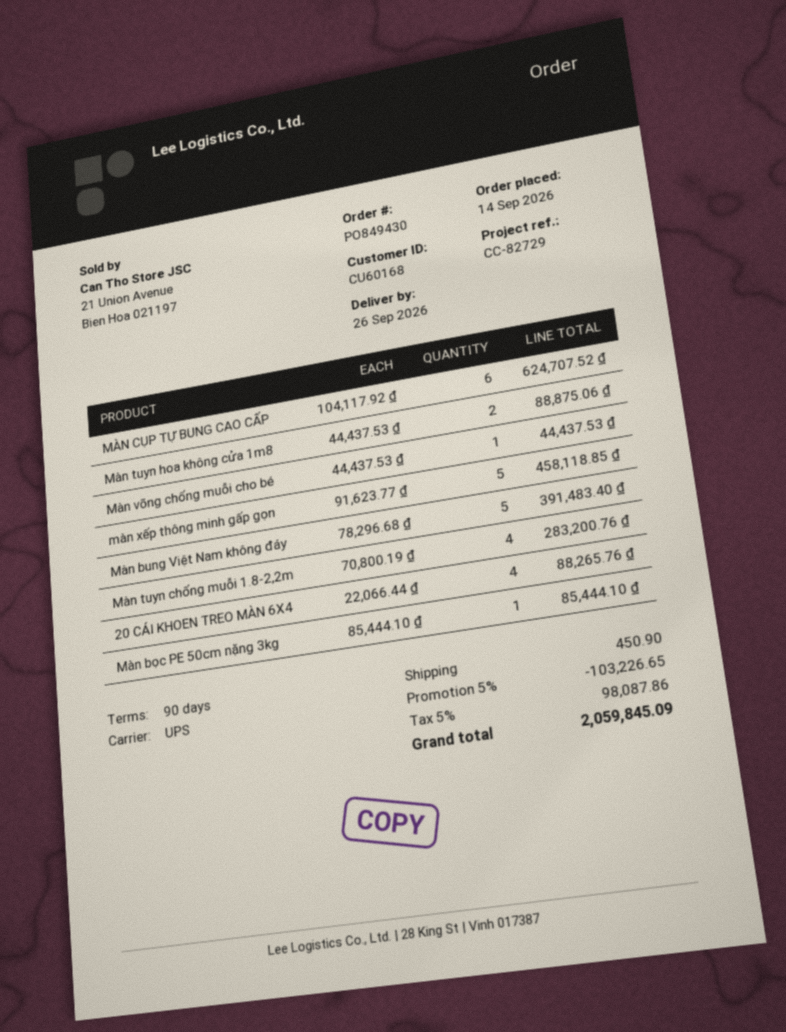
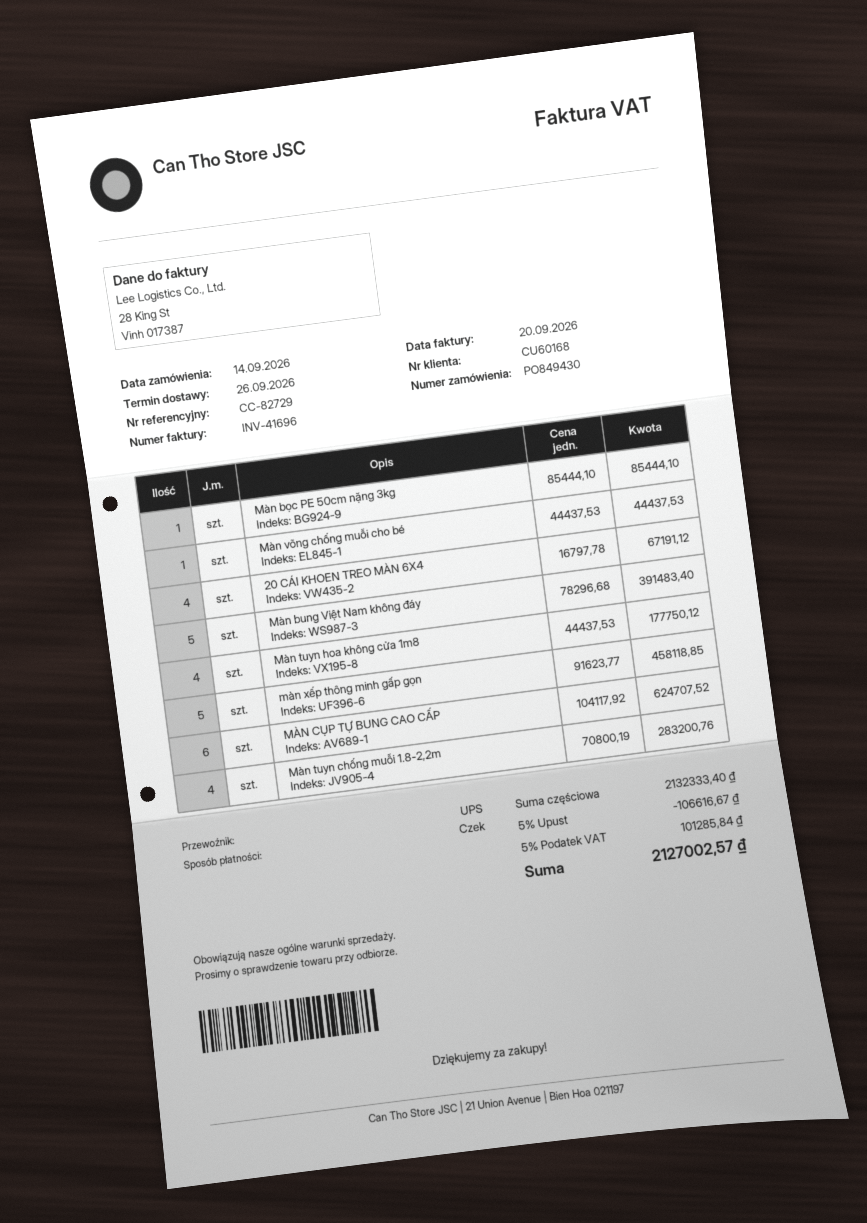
Màn tuyn hoa không cửa 1m8: 2 x 44437.53 = 88875.06 -> 4 x 44437.53 = 177750.12
20 CÁI KHOEN TREO MÀN 6X4: 4 x 22066.44 = 88265.76 -> 4 x 16797.78 = 67191.12
discount: 5% = 103226.65 -> 5% = 106616.67
shipping: 450.90 -> none
tax: 5% = 98087.86 -> 5% = 101285.84
total: 2059845.09 -> 2127002.57

